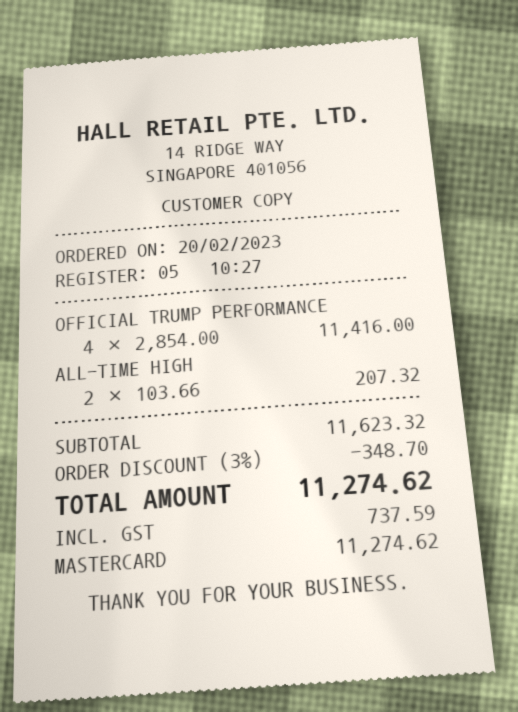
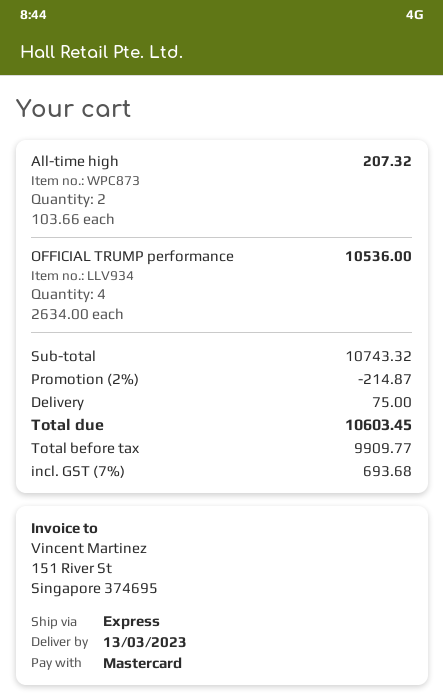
OFFICIAL TRUMP PERFORMANCE: 4 x 2854.00 = 11416.00 -> 4 x 2634.00 = 10536.00
subtotal: 11623.32 -> 10743.32
discount: 3% = 348.70 -> 2% = 214.87
shipping: none -> 75.00
tax: 737.59 -> 693.68
total: 11274.62 -> 10603.45

